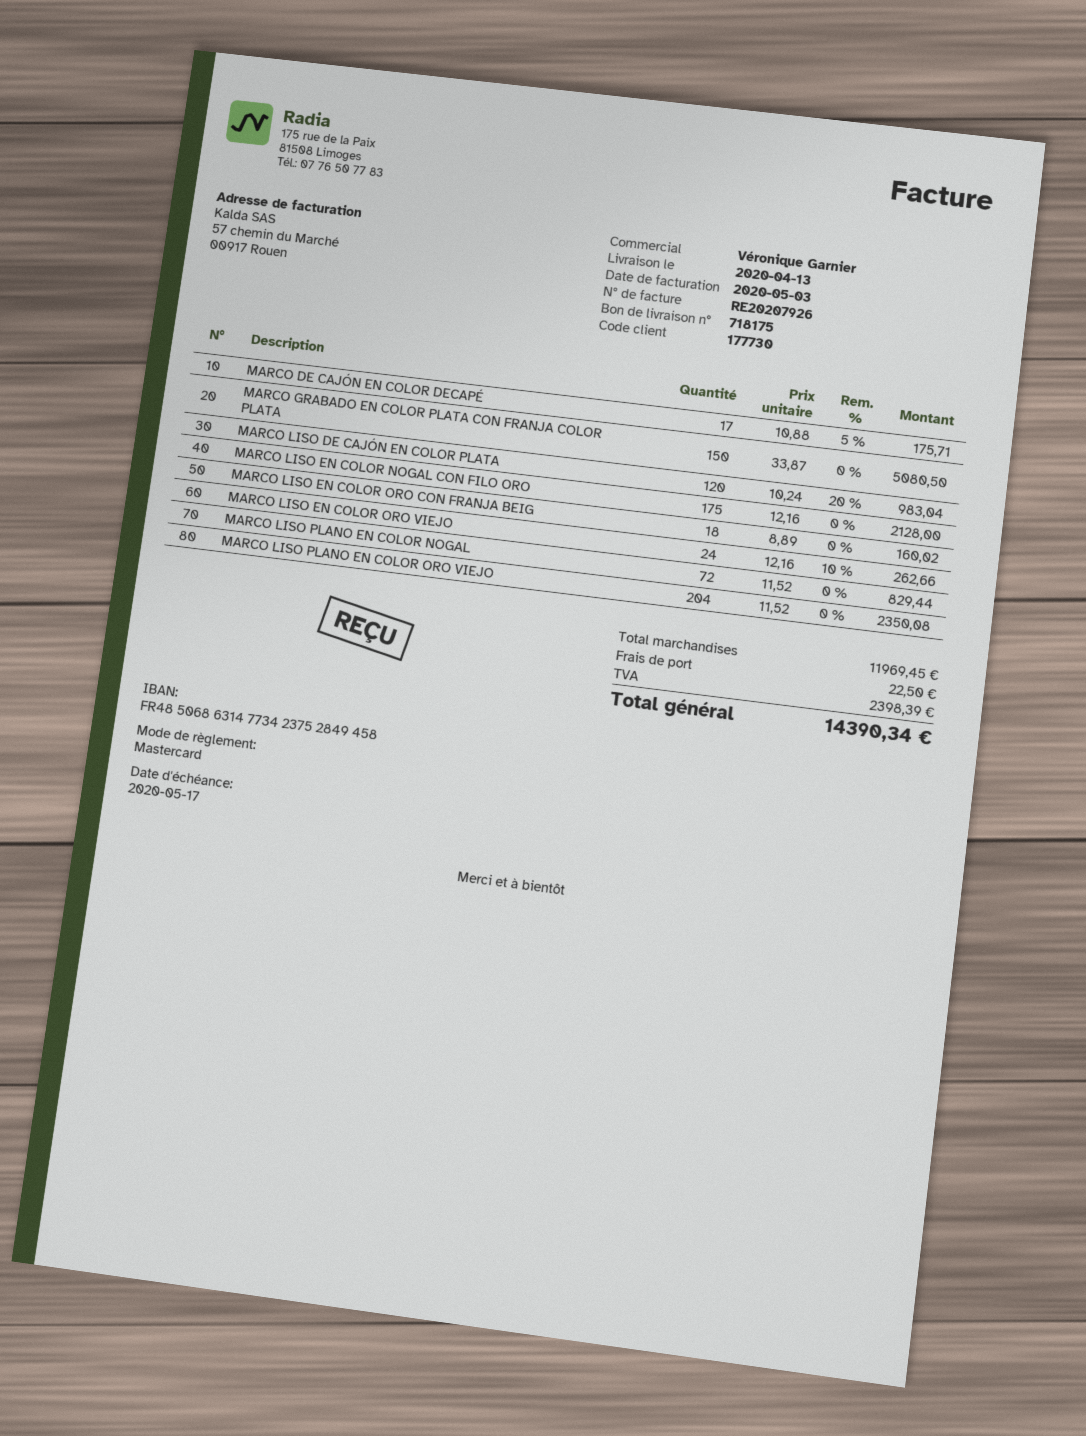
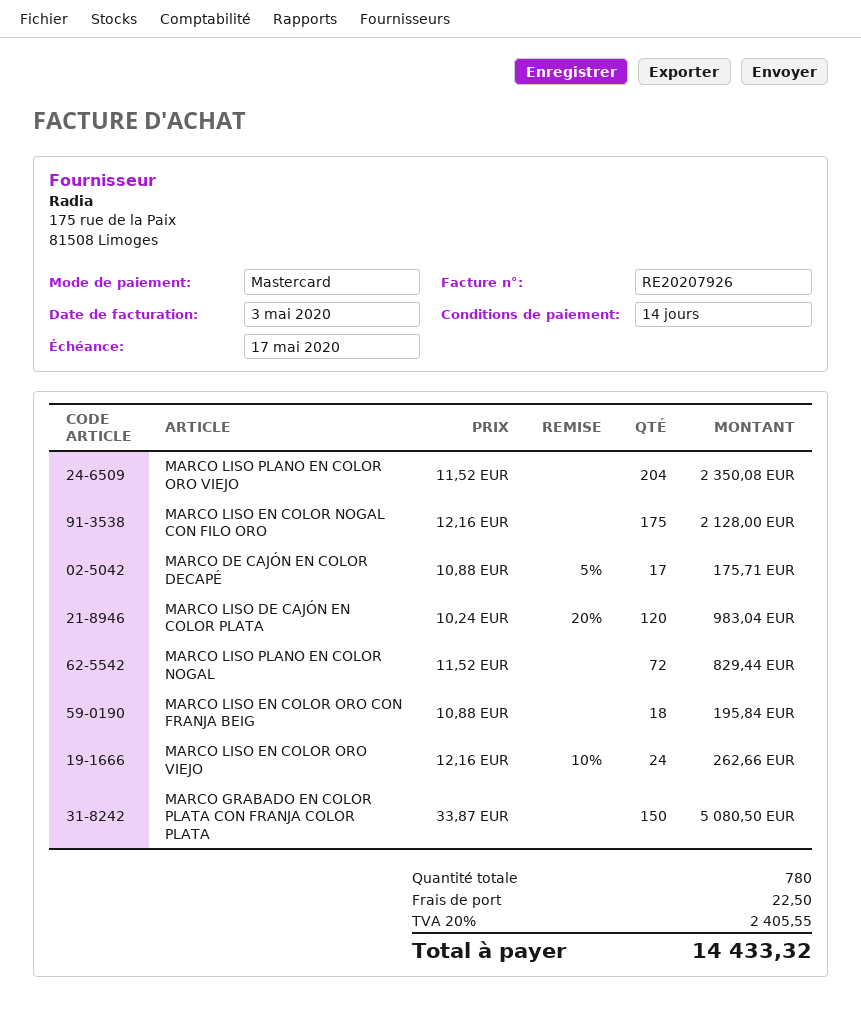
MARCO LISO EN COLOR ORO CON FRANJA BEIG: 18 x 8.89 = 160.02 -> 18 x 10.88 = 195.84
tax: 2398.39 -> 2405.55
total: 14390.34 -> 14433.32

